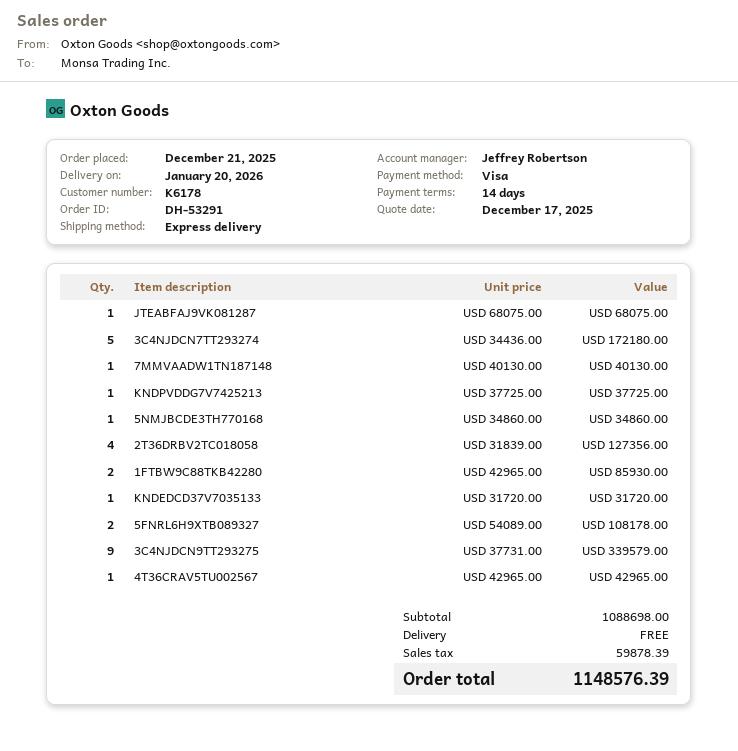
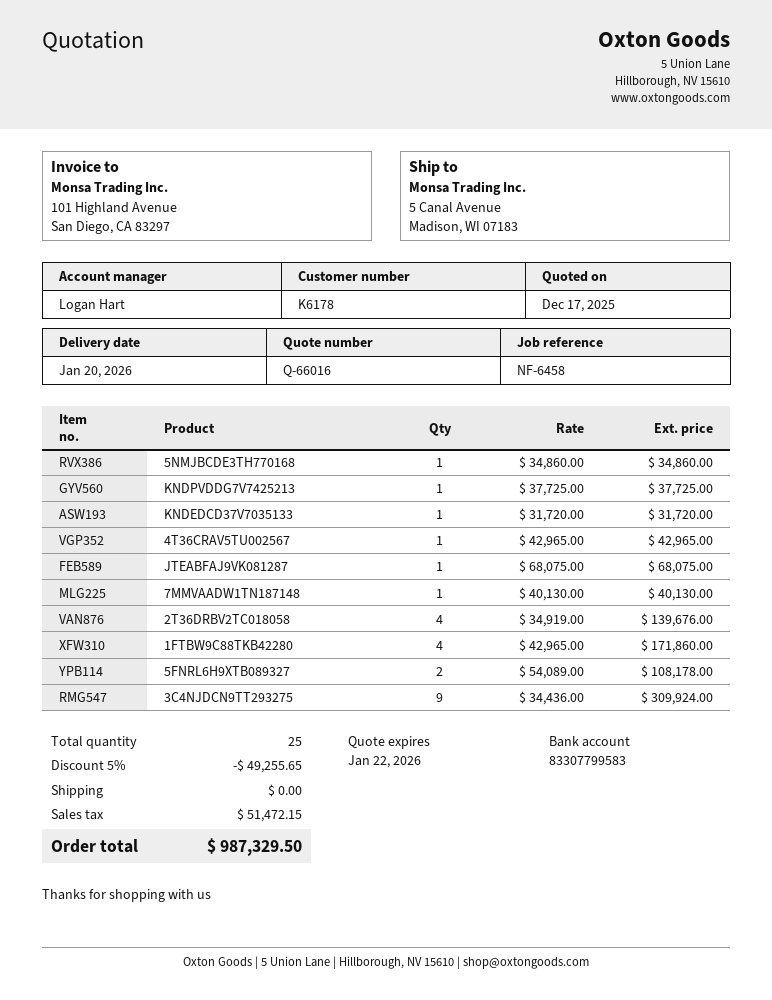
sales rep: Jeffrey Robertson -> Logan Hart
3C4NJDCN7TT293274: 5 x 34436.00 = 172180.00 -> none
2T36DRBV2TC018058: 4 x 31839.00 = 127356.00 -> 4 x 34919.00 = 139676.00
1FTBW9C88TKB42280: 2 x 42965.00 = 85930.00 -> 4 x 42965.00 = 171860.00
3C4NJDCN9TT293275: 9 x 37731.00 = 339579.00 -> 9 x 34436.00 = 309924.00
discount: none -> 5% = 49255.65
tax: 59878.39 -> 51472.15
total: 1148576.39 -> 987329.50

